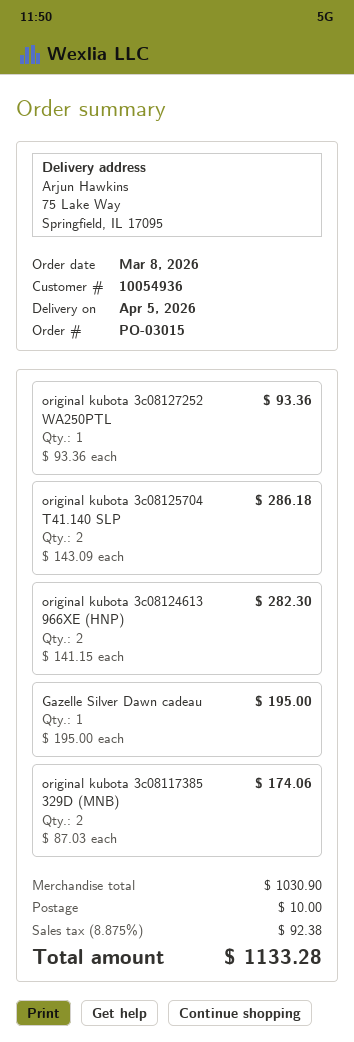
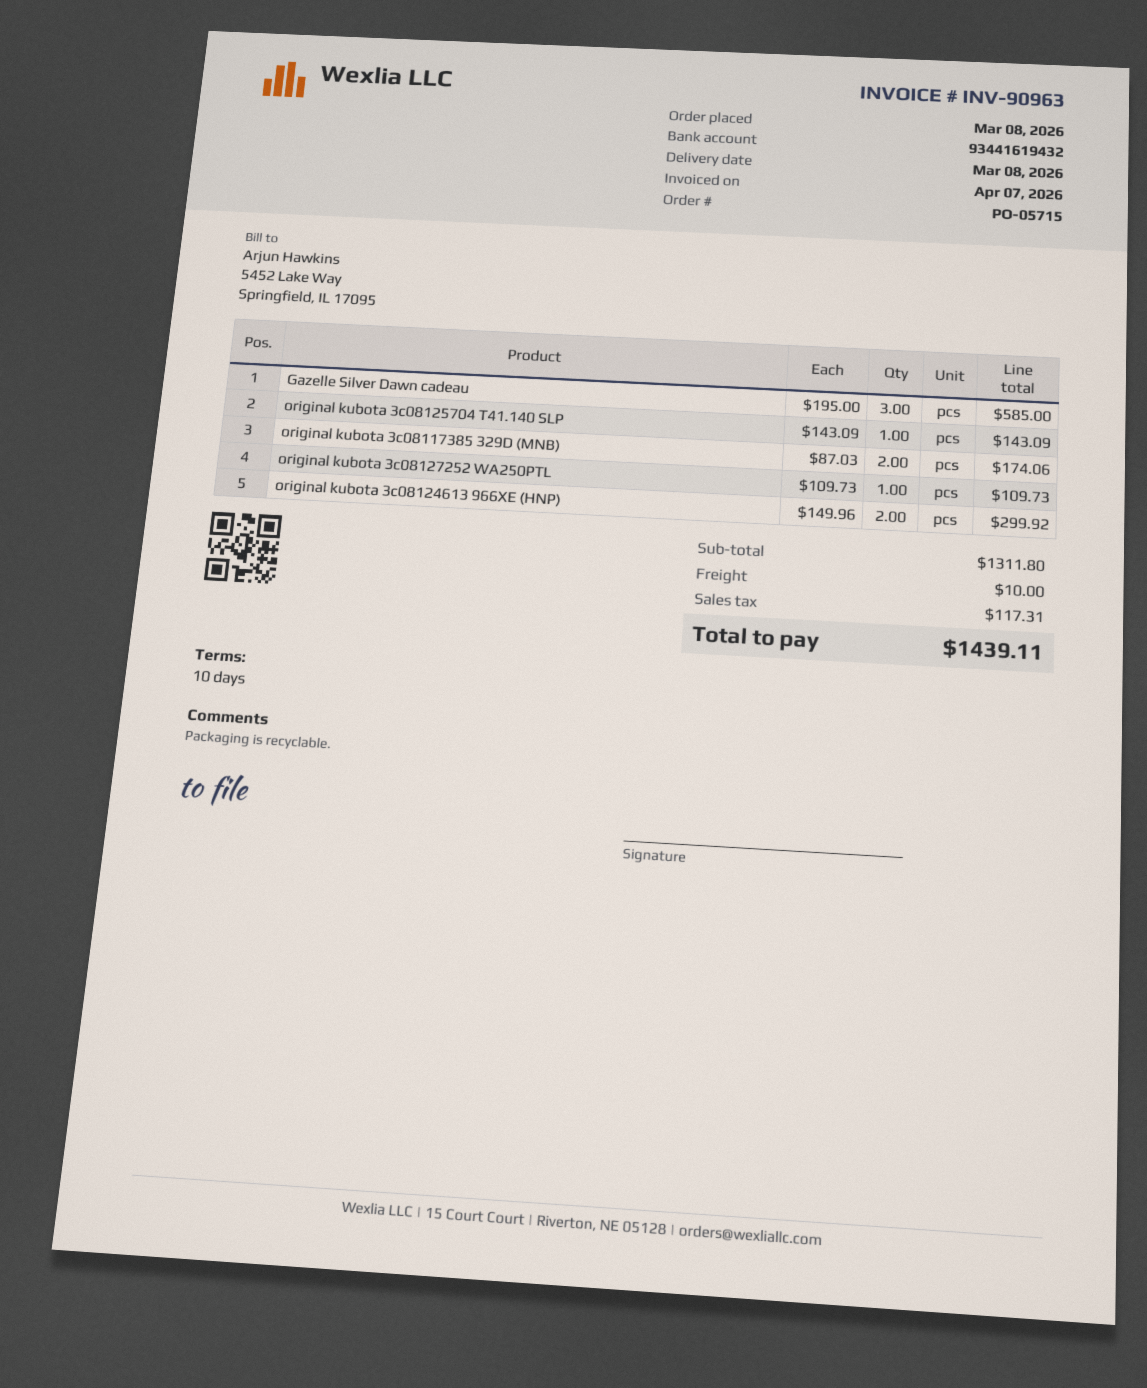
order number: PO-03015 -> PO-05715
delivery date: 2026-04-05 -> 2026-03-08
original kubota 3c08127252 WA250PTL: 1 x 93.36 = 93.36 -> 1 x 109.73 = 109.73
original kubota 3c08125704 T41.140 SLP: 2 x 143.09 = 286.18 -> 1 x 143.09 = 143.09
original kubota 3c08124613 966XE (HNP): 2 x 141.15 = 282.30 -> 2 x 149.96 = 299.92
Gazelle Silver Dawn cadeau: 1 x 195.00 = 195.00 -> 3 x 195.00 = 585.00
subtotal: 1030.90 -> 1311.80
tax: 92.38 -> 117.31
total: 1133.28 -> 1439.11

